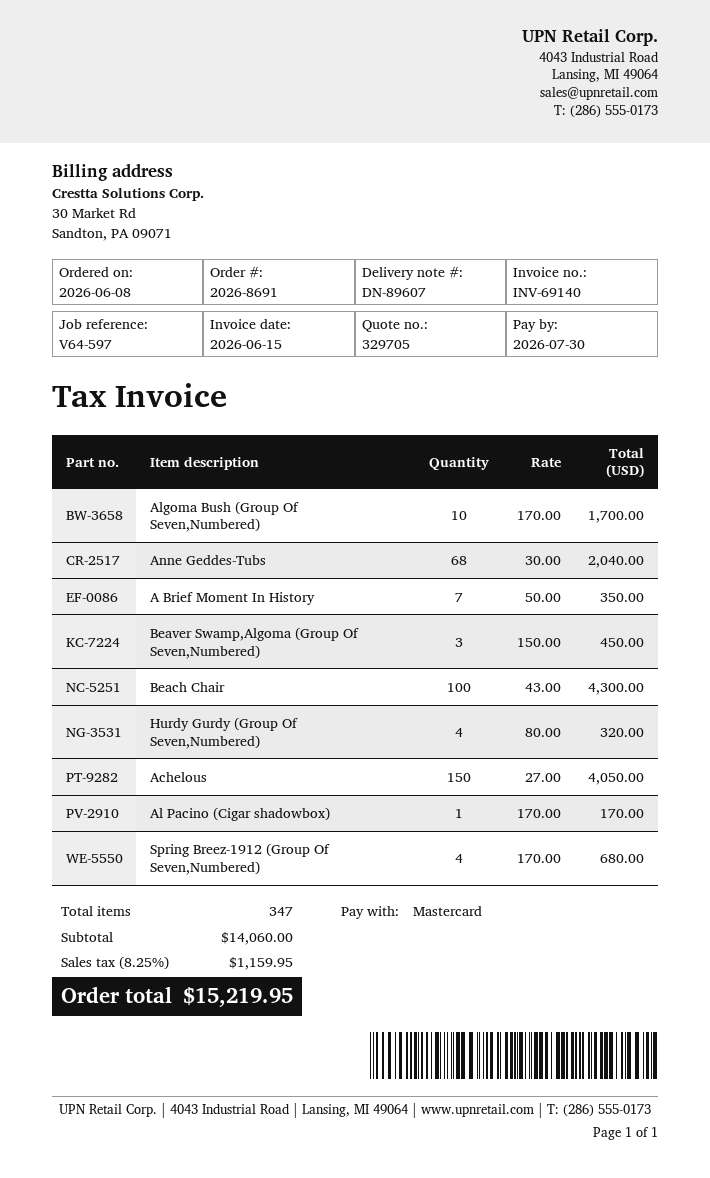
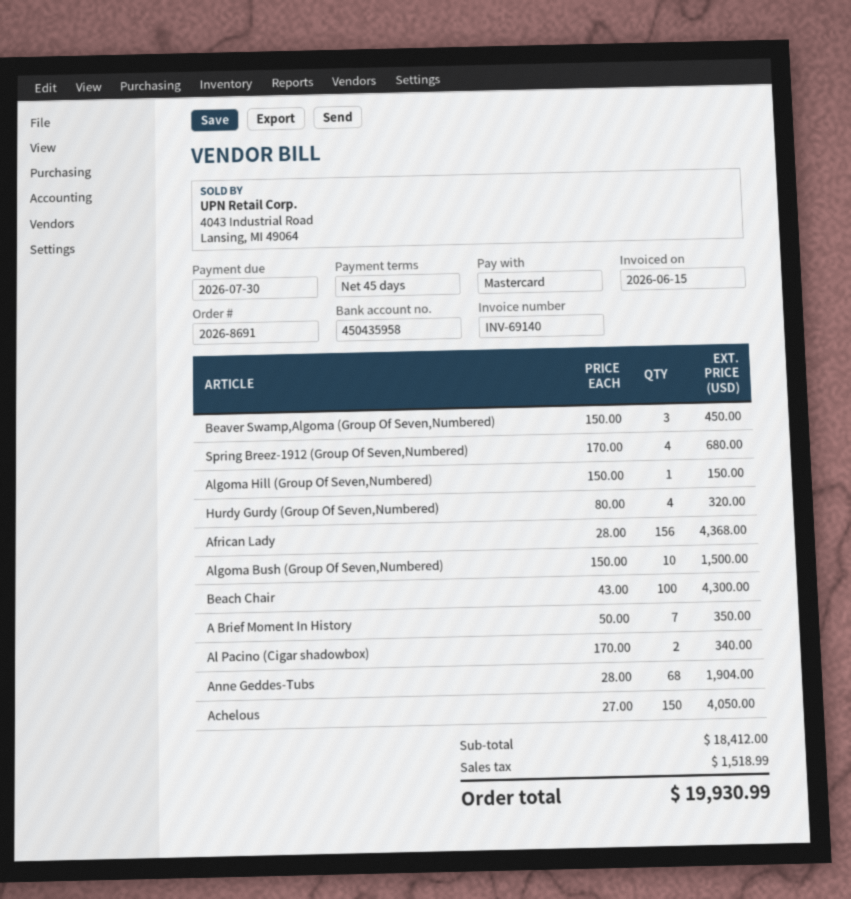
Algoma Bush (Group Of Seven,Numbered): 10 x 170.00 = 1700.00 -> 10 x 150.00 = 1500.00
Anne Geddes-Tubs: 68 x 30.00 = 2040.00 -> 68 x 28.00 = 1904.00
Al Pacino (Cigar shadowbox): 1 x 170.00 = 170.00 -> 2 x 170.00 = 340.00
Algoma Hill (Group Of Seven,Numbered): none -> 1 x 150.00 = 150.00
African Lady: none -> 156 x 28.00 = 4368.00
subtotal: 14060.00 -> 18412.00
tax: 1159.95 -> 1518.99
total: 15219.95 -> 19930.99

